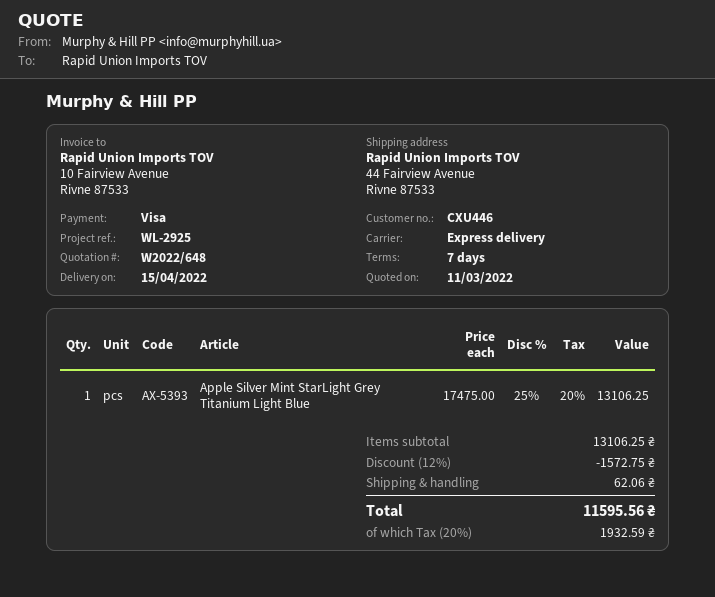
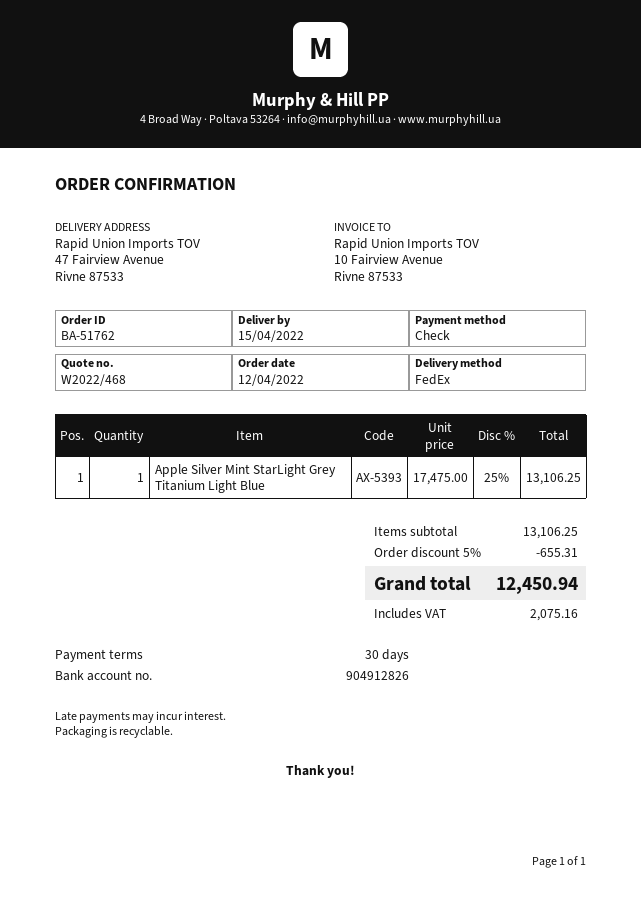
quote number: W2022/648 -> W2022/468
payment terms: 7 days -> 30 days
payment method: Visa -> cheque
shipping method: express -> FedEx
ship to: 44 Fairview Avenue, Rivne 87533 -> 47 Fairview Avenue, Rivne 87533
discount: 12% = 1572.75 -> 5% = 655.31
shipping: 62.06 -> none
tax: 1932.59 -> 2075.16
total: 11595.56 -> 12450.94

